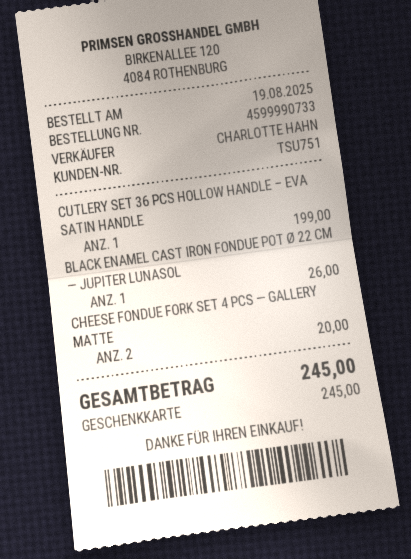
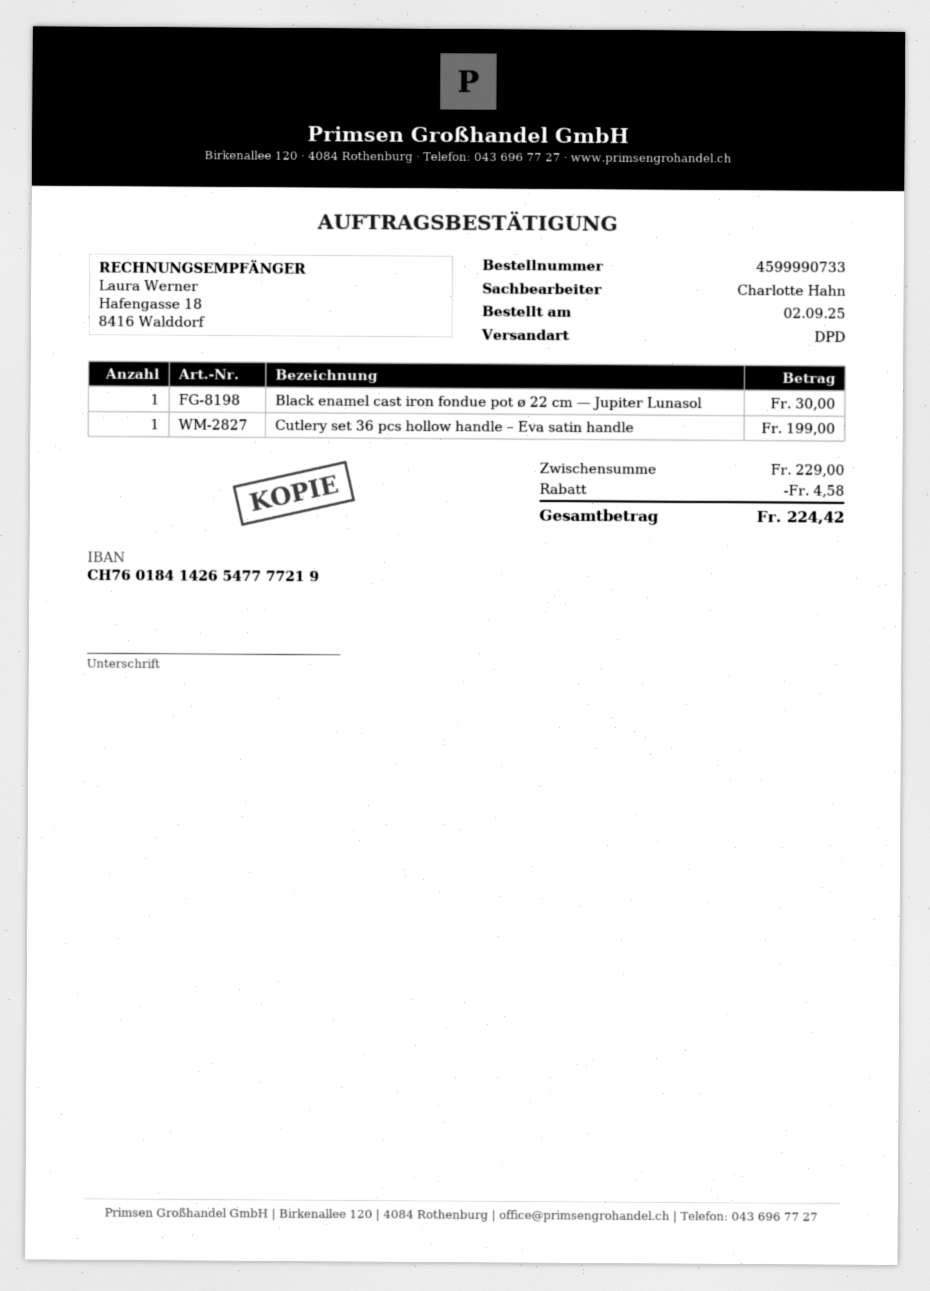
order date: 2025-08-19 -> 2025-09-02
BLACK ENAMEL CAST IRON FONDUE POT Ø 22 CM — JUPITER LUNASOL: 1 for 26.00 -> 1 for 30.00
CHEESE FONDUE FORK SET 4 PCS — GALLERY MATTE: 2 for 20.00 -> none
discount: none -> 4.58
total: 245.00 -> 224.42

